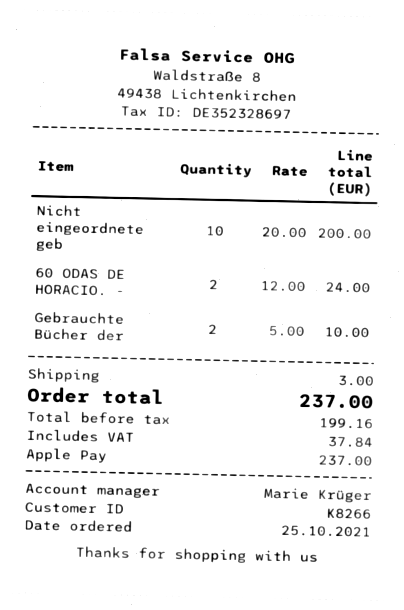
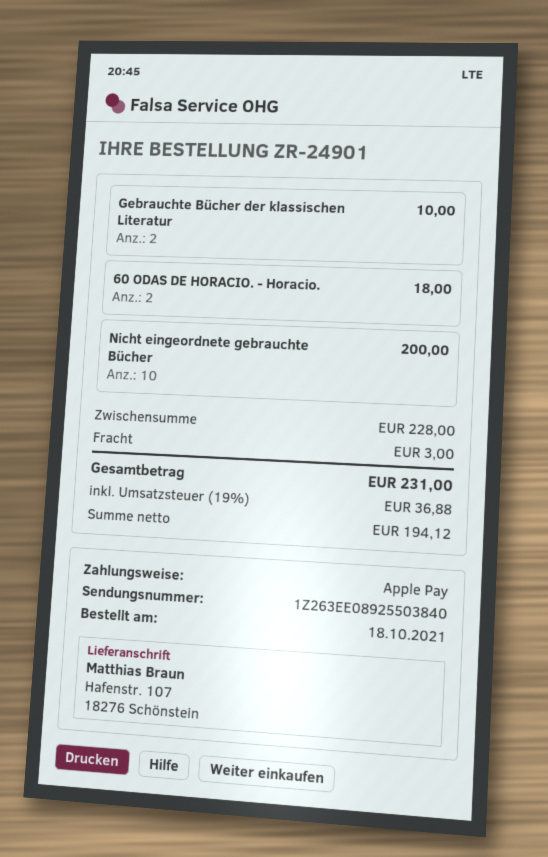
order date: 2021-10-25 -> 2021-10-18
60 ODAS DE HORACIO. -: 2 for 24.00 -> 2 for 18.00
net: 199.16 -> 194.12
tax: 37.84 -> 36.88
total: 237.00 -> 231.00

